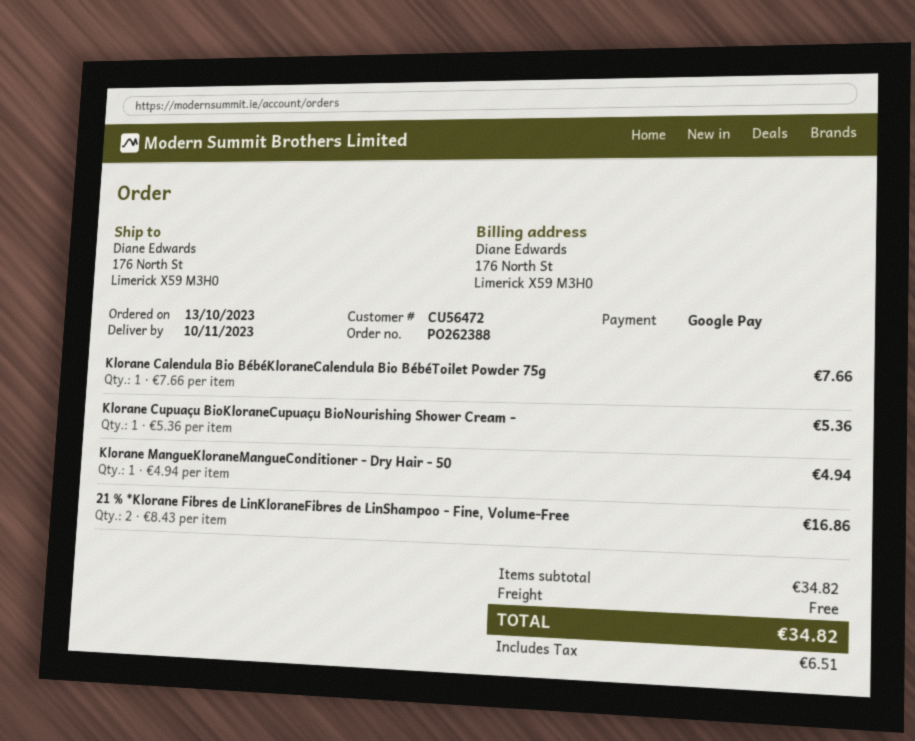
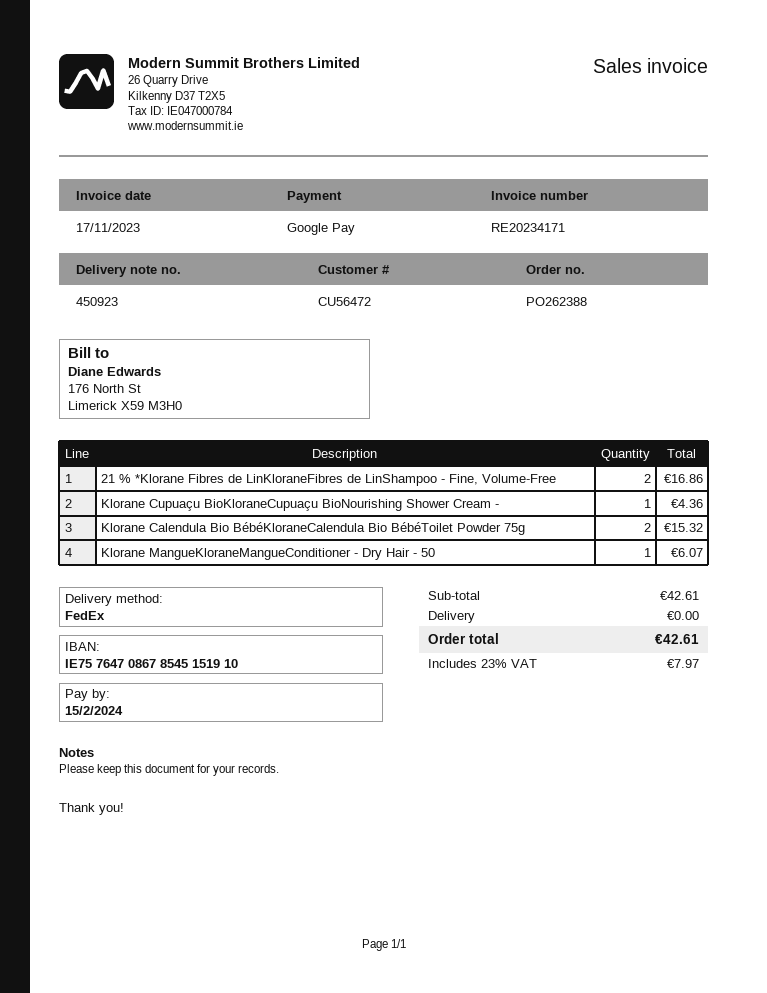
Klorane Calendula Bio BébéKloraneCalendula Bio BébéToilet Powder 75g: 1 for 7.66 -> 2 for 15.32
Klorane Cupuaçu BioKloraneCupuaçu BioNourishing Shower Cream -: 1 for 5.36 -> 1 for 4.36
Klorane MangueKloraneMangueConditioner - Dry Hair - 50: 1 for 4.94 -> 1 for 6.07
subtotal: 34.82 -> 42.61
tax: 6.51 -> 7.97
total: 34.82 -> 42.61

